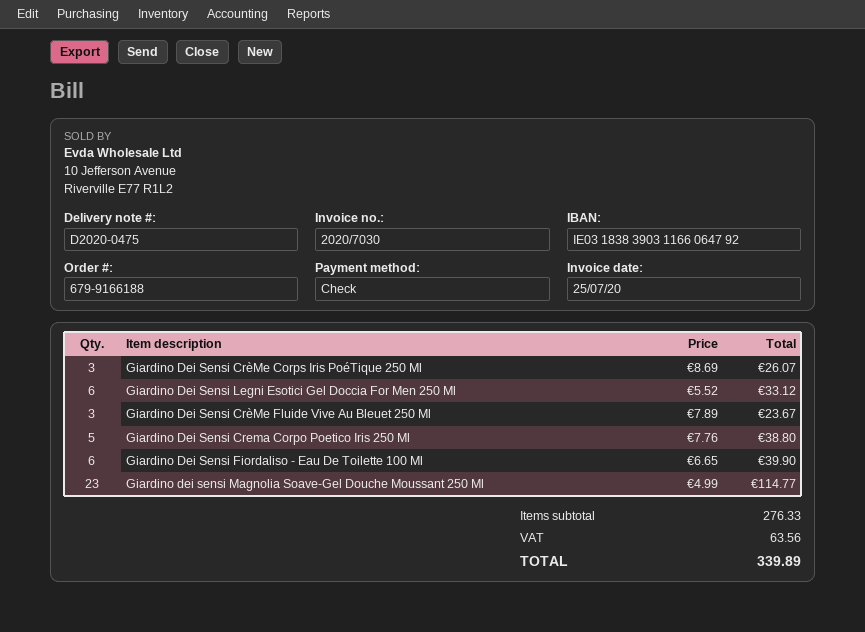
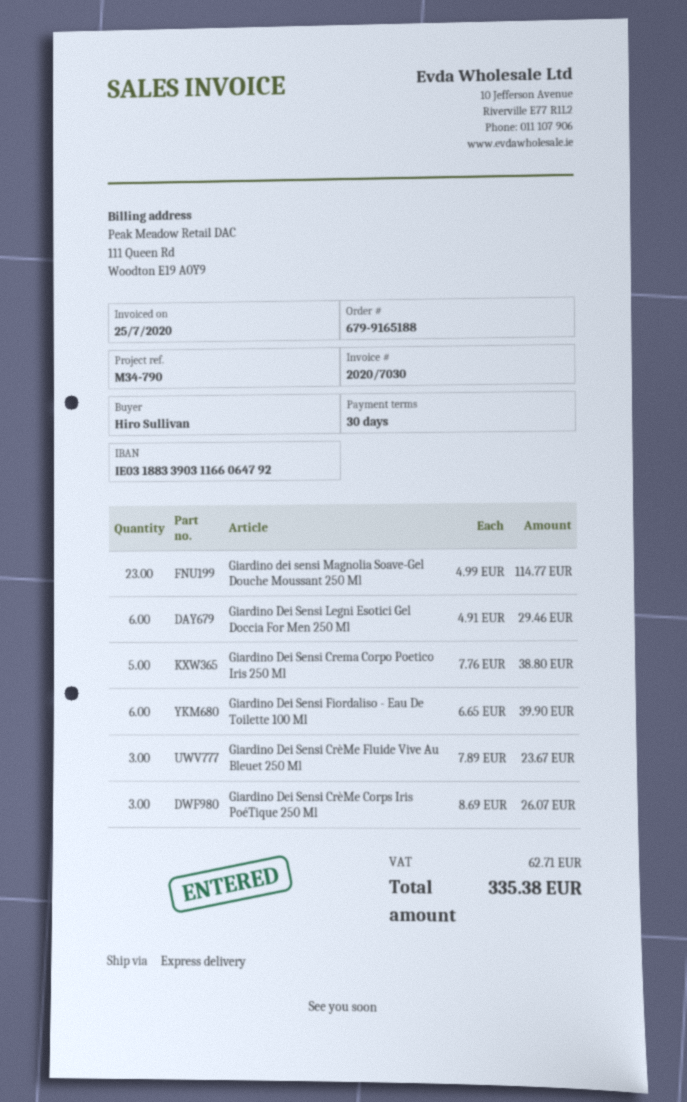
order number: 679-9166188 -> 679-9165188
bank account: IE03183839031166064792 -> IE03188339031166064792
Giardino Dei Sensi Legni Esotici Gel Doccia For Men 250 Ml: 6 x 5.52 = 33.12 -> 6 x 4.91 = 29.46
tax: 63.56 -> 62.71
total: 339.89 -> 335.38

